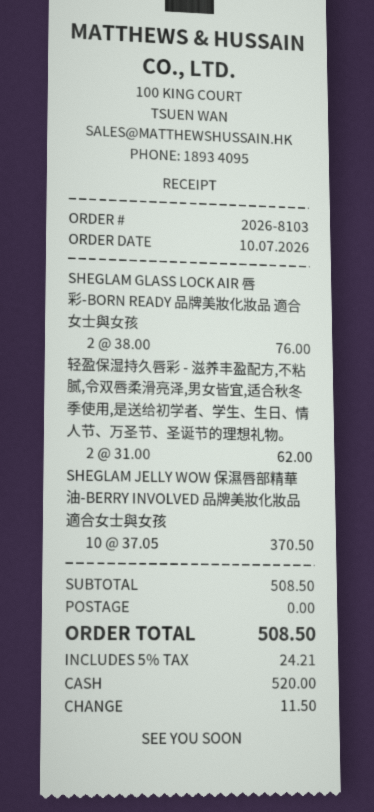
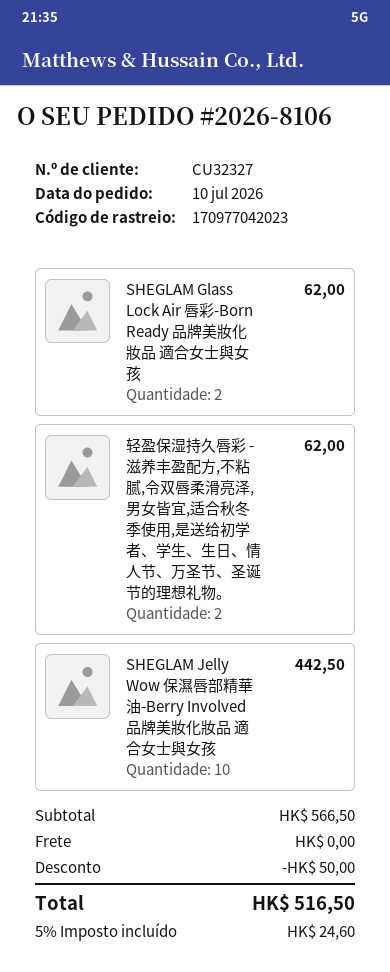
order number: 2026-8103 -> 2026-8106
SHEGLAM GLASS LOCK AIR 唇彩-BORN READY 品牌美妝化妝品 適合女士與女孩: 2 for 76.00 -> 2 for 62.00
SHEGLAM JELLY WOW 保濕唇部精華油-BERRY INVOLVED 品牌美妝化妝品 適合女士與女孩: 10 for 370.50 -> 10 for 442.50
subtotal: 508.50 -> 566.50
discount: none -> 50.00
tax: 5% = 24.21 -> 5% = 24.60
total: 508.50 -> 516.50

